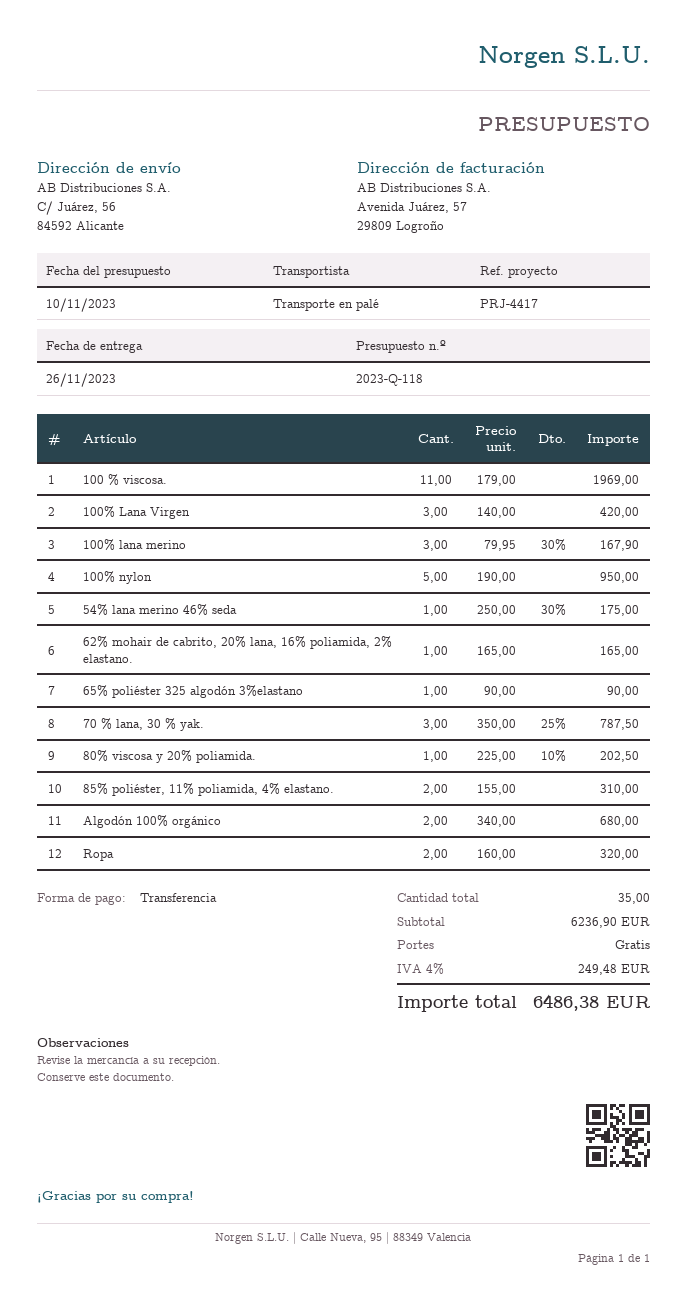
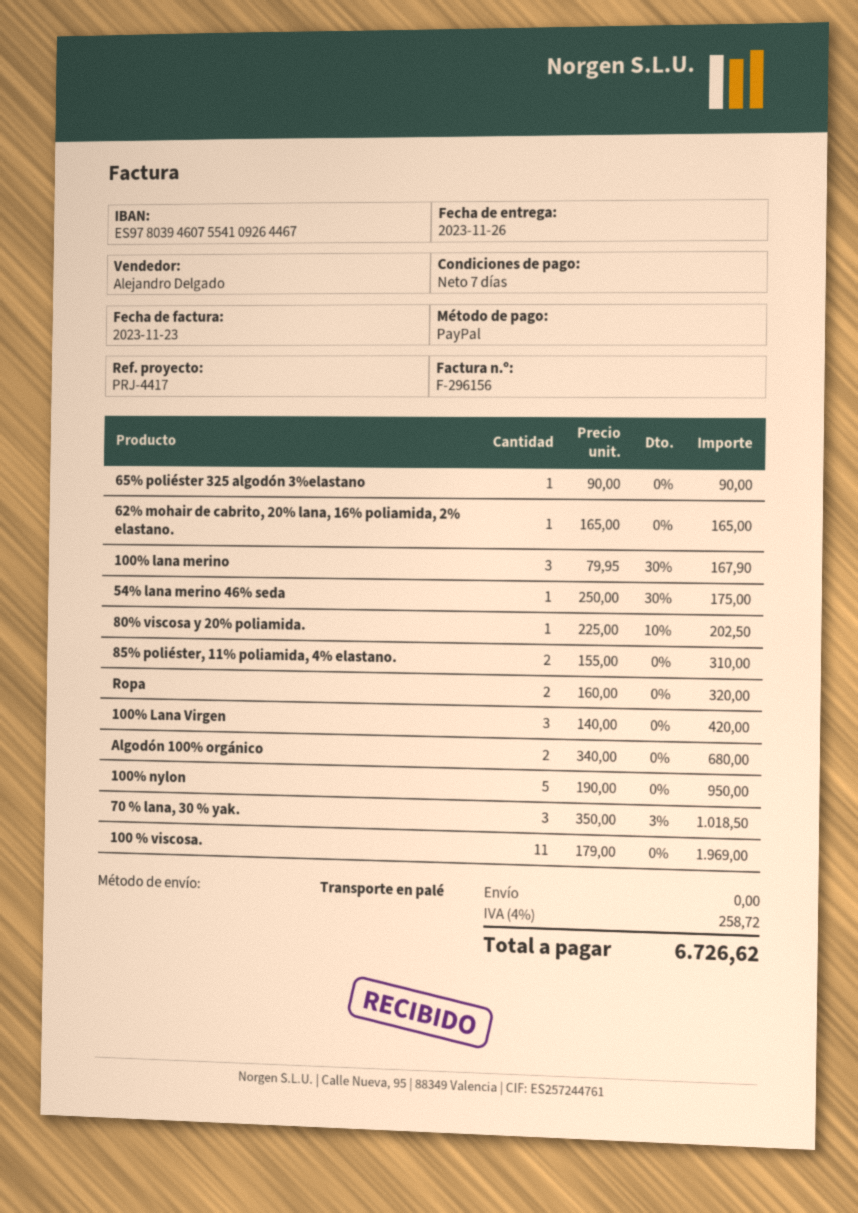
payment method: bank transfer -> PayPal
70 % lana, 30 % yak.: 3 x 350.00 - 25% = 787.50 -> 3 x 350.00 - 3% = 1018.50
tax: 4% = 249.48 -> 4% = 258.72
total: 6486.38 -> 6726.62

